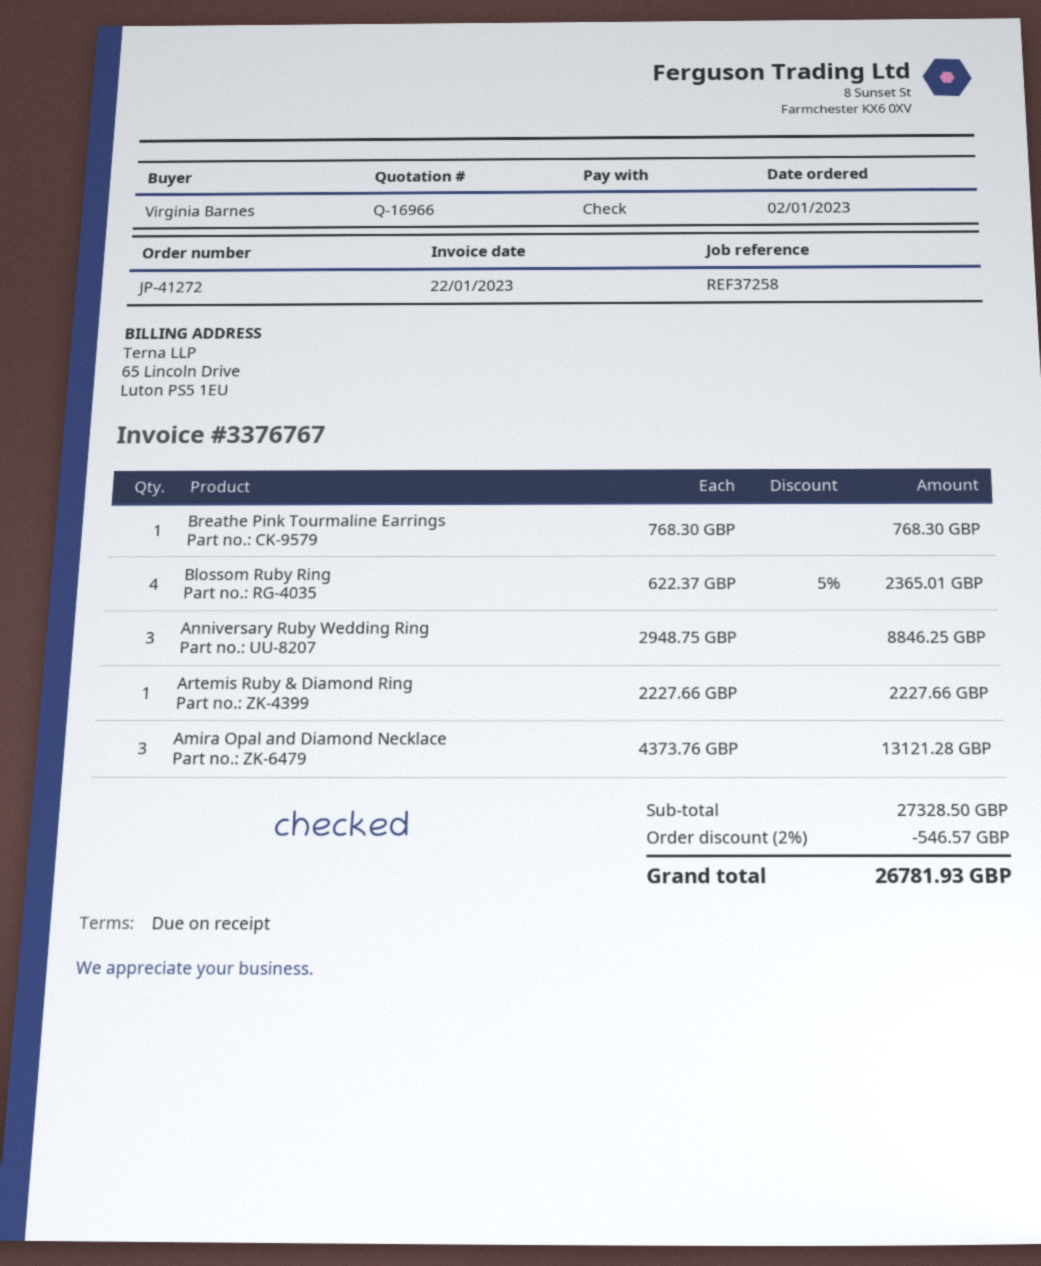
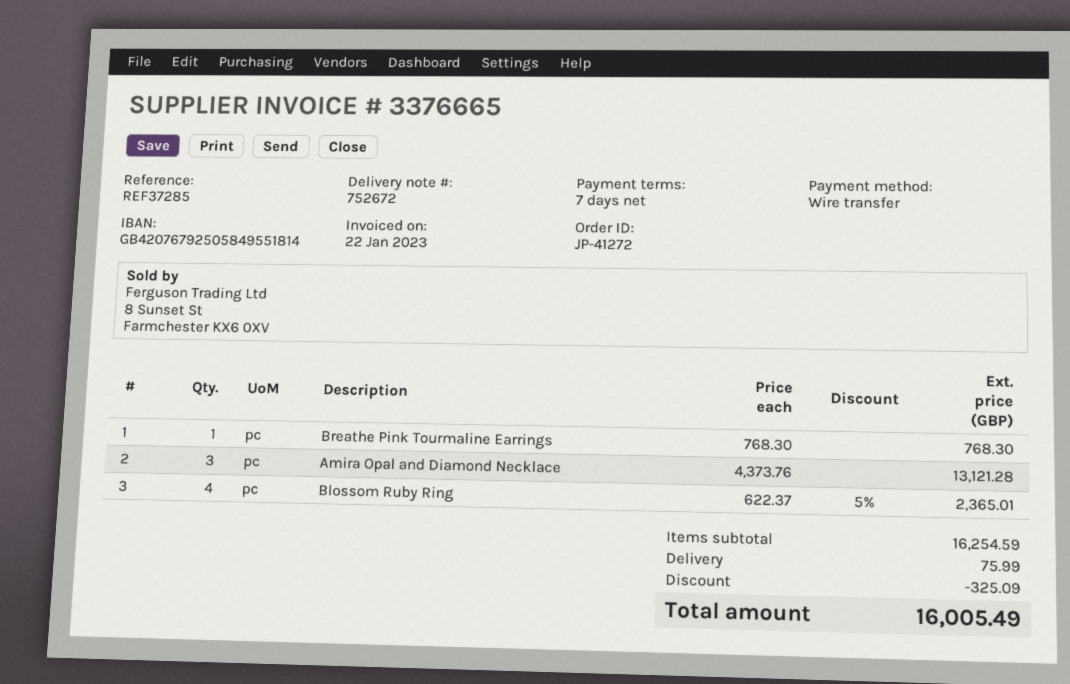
invoice number: 3376767 -> 3376665
payment terms: on receipt -> 7 days
reference: REF37258 -> REF37285
payment method: cheque -> bank transfer
Anniversary Ruby Wedding Ring: 3 x 2948.75 = 8846.25 -> none
Artemis Ruby & Diamond Ring: 1 x 2227.66 = 2227.66 -> none
subtotal: 27328.50 -> 16254.59
discount: 546.57 -> 325.09
shipping: none -> 75.99
total: 26781.93 -> 16005.49

